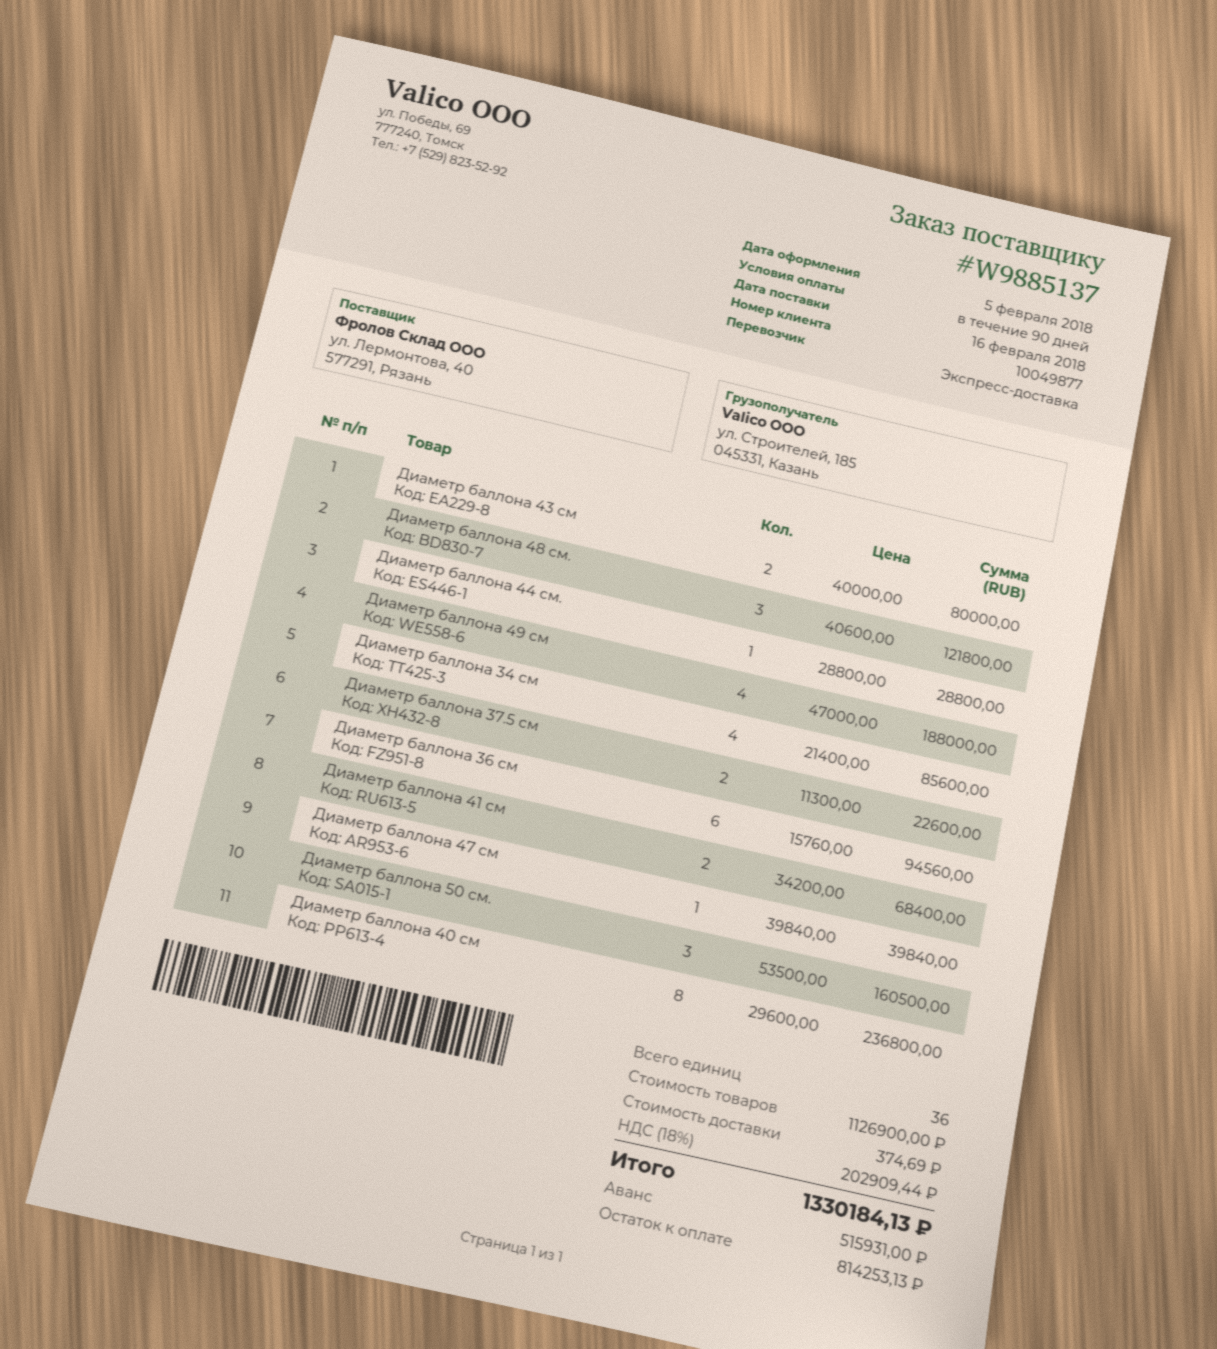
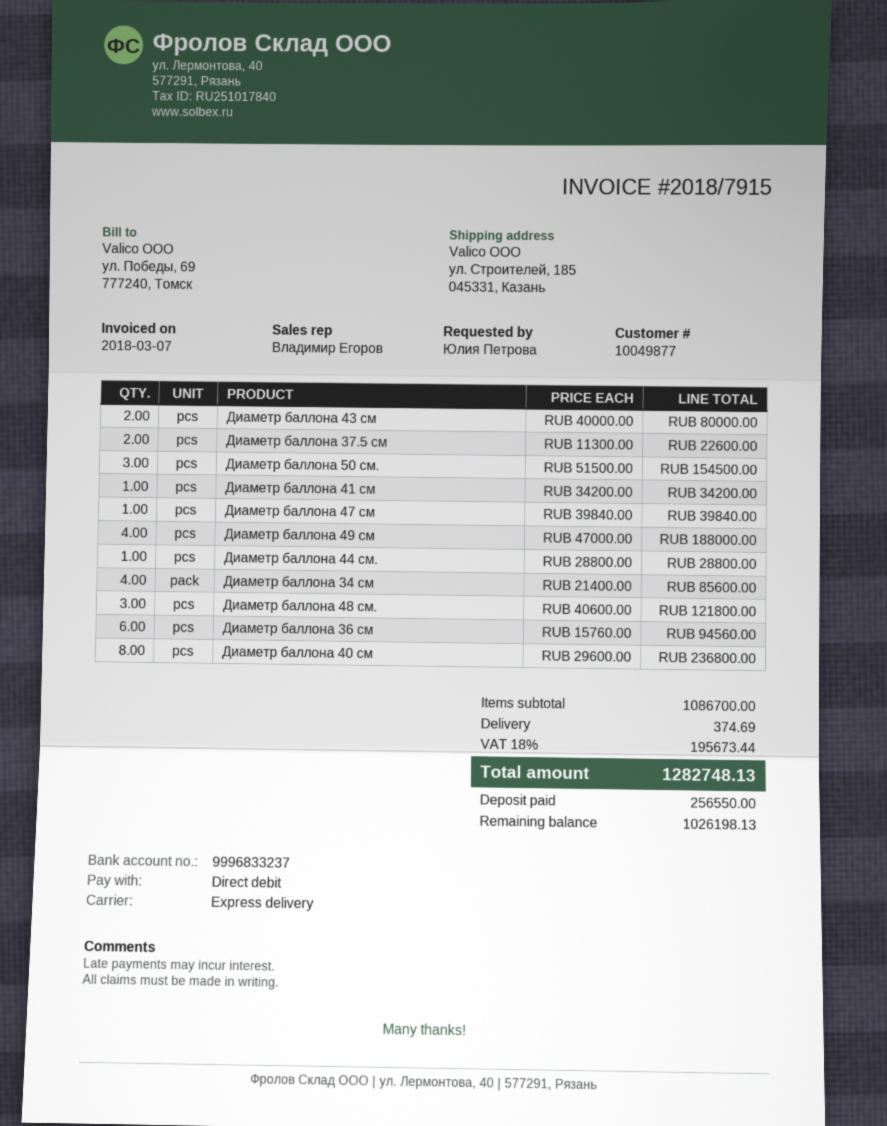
Диаметр баллона 41 см: 2 x 34200.00 = 68400.00 -> 1 x 34200.00 = 34200.00
Диаметр баллона 50 см.: 3 x 53500.00 = 160500.00 -> 3 x 51500.00 = 154500.00
subtotal: 1126900.00 -> 1086700.00
tax: 18% = 202909.44 -> 18% = 195673.44
total: 1330184.13 -> 1282748.13
deposit: 515931.00 -> 256550.00
balance: 814253.13 -> 1026198.13

